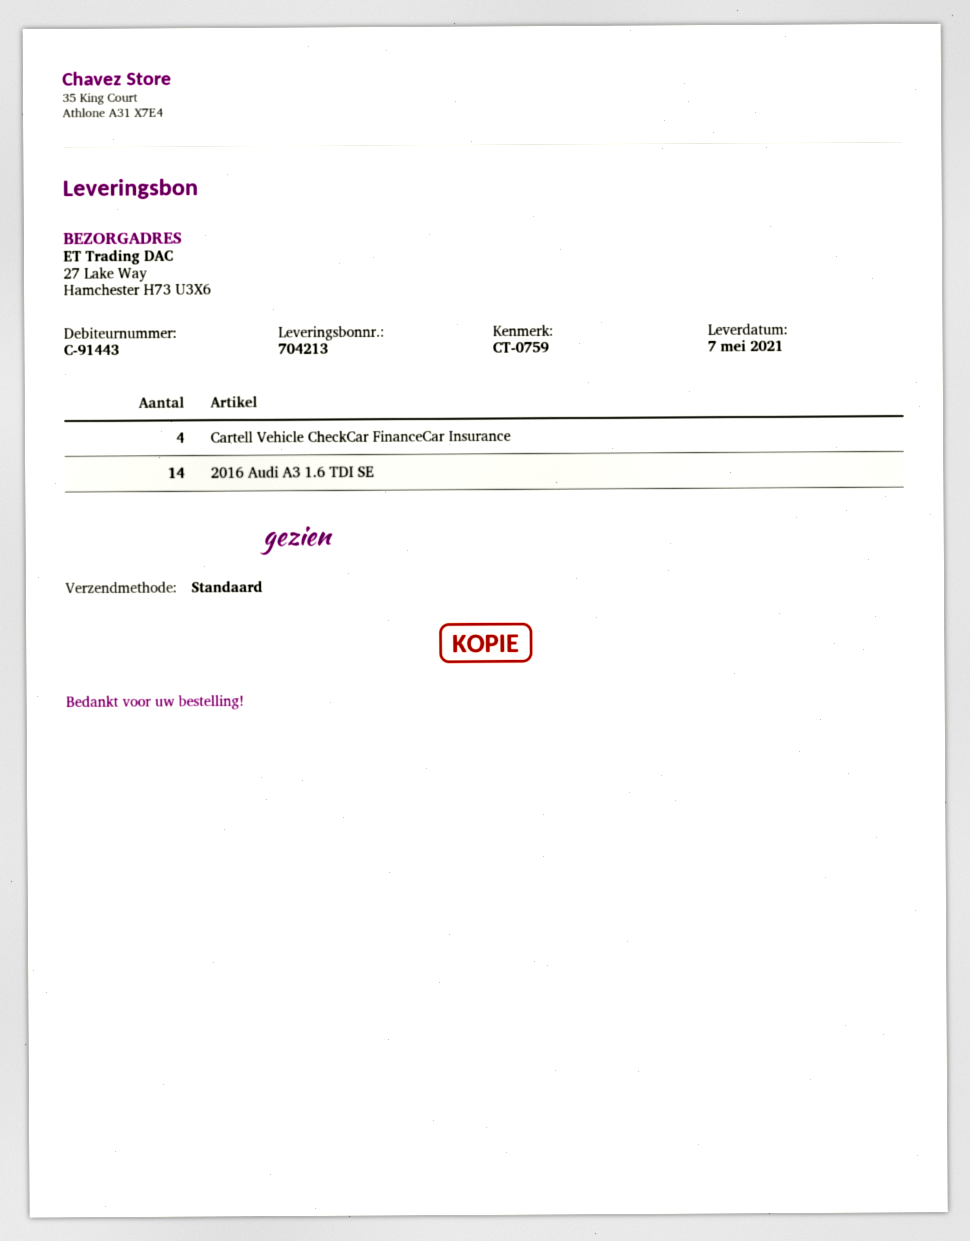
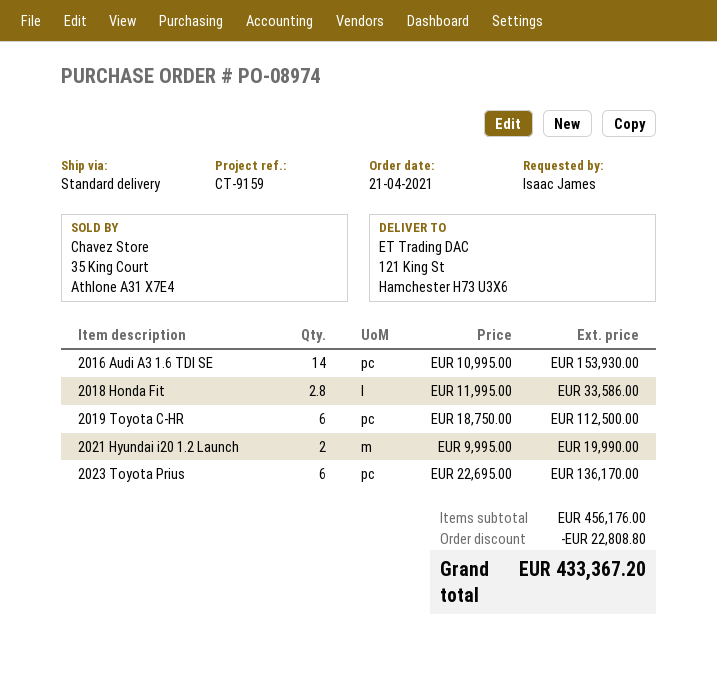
reference: CT-0759 -> CT-9159
ship to: 27 Lake Way, Hamchester H73 U3X6 -> 121 King St, Hamchester H73 U3X6
Cartell Vehicle CheckCar FinanceCar Insurance: 4 -> none
2018 Honda Fit: none -> 2.8
2019 Toyota C-HR: none -> 6
2021 Hyundai i20 1.2 Launch: none -> 2
2023 Toyota Prius: none -> 6

